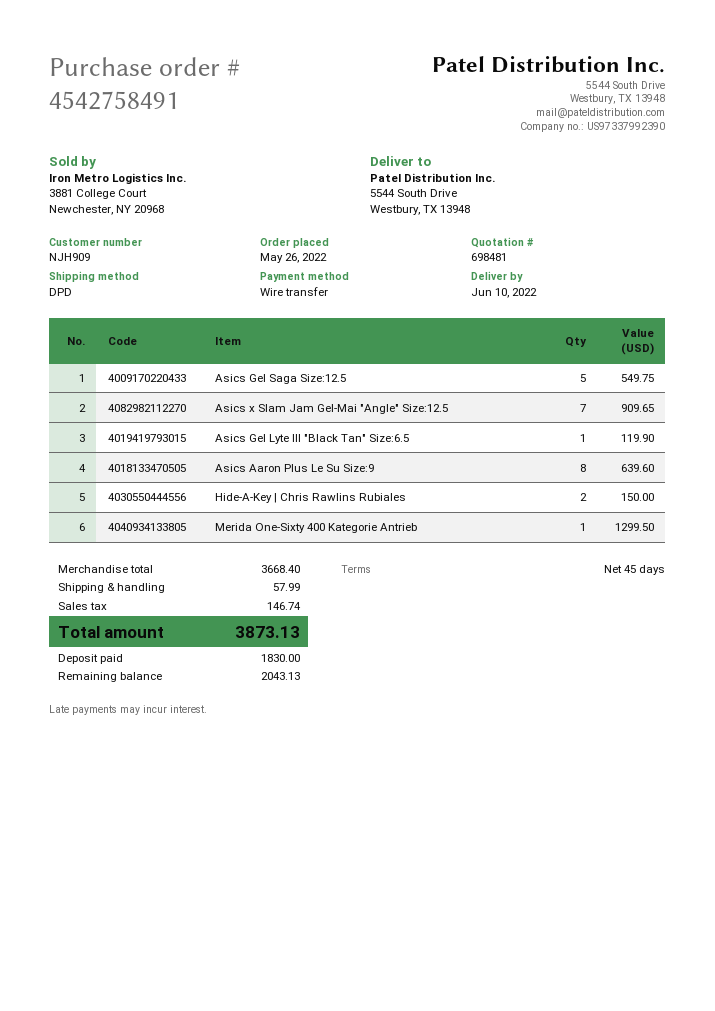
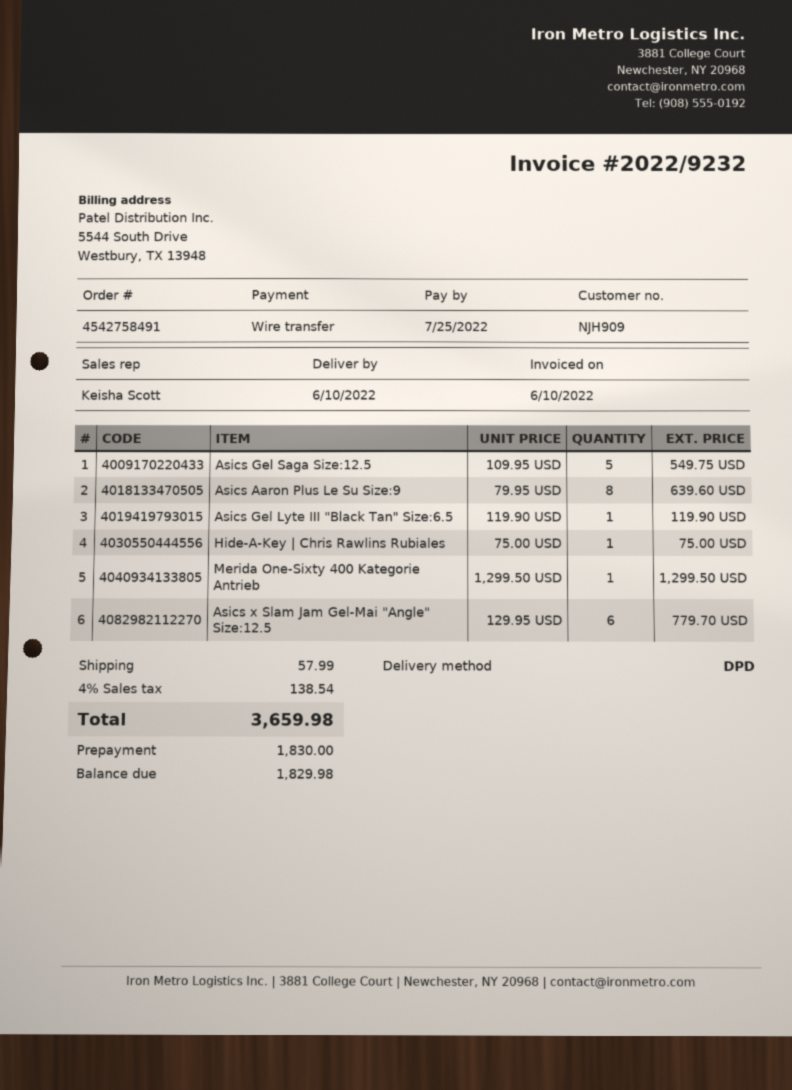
Asics x Slam Jam Gel-Mai "Angle" Size:12.5: 7 for 909.65 -> 6 for 779.70
Hide-A-Key | Chris Rawlins Rubiales: 2 for 150.00 -> 1 for 75.00
tax: 146.74 -> 138.54
total: 3873.13 -> 3659.98
balance: 2043.13 -> 1829.98

